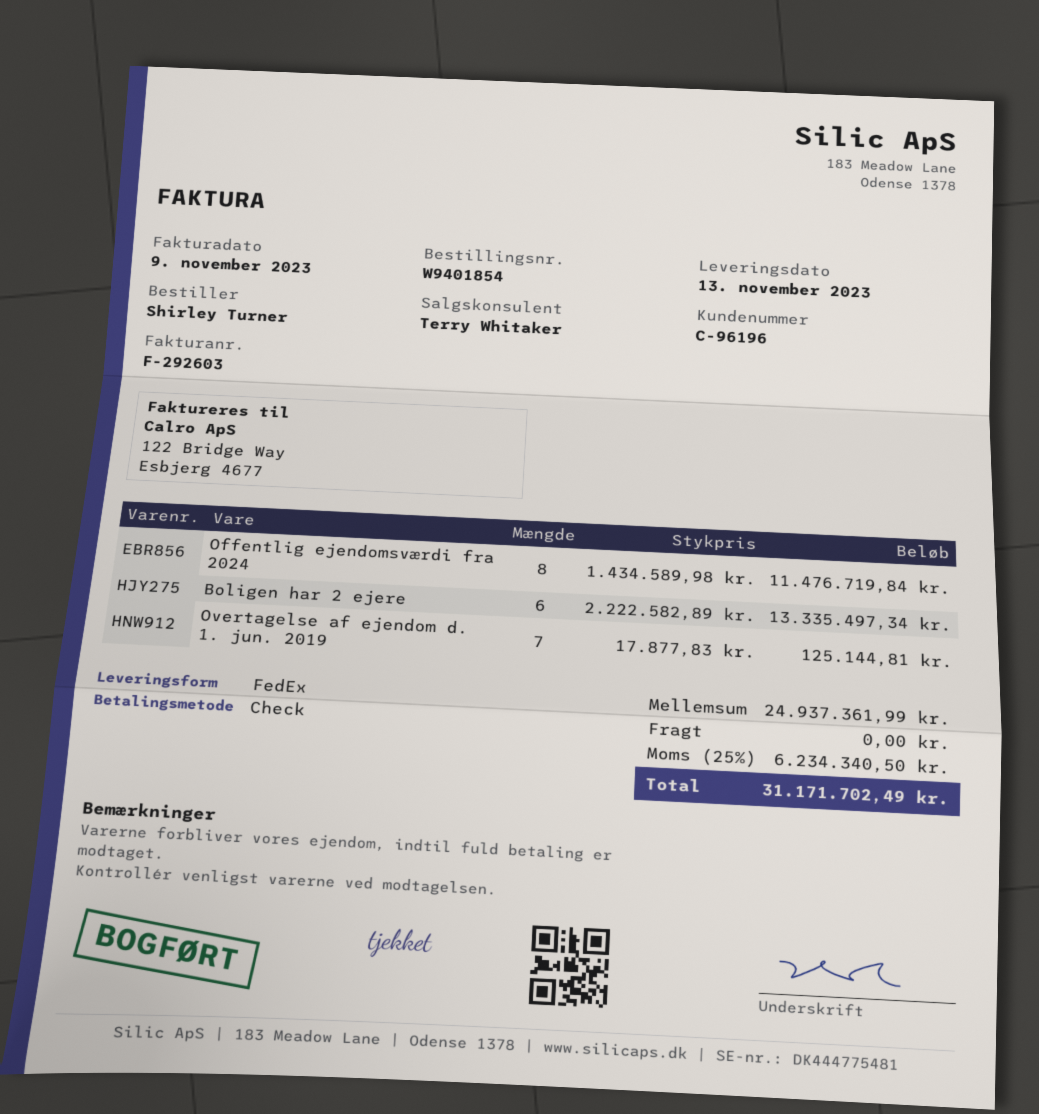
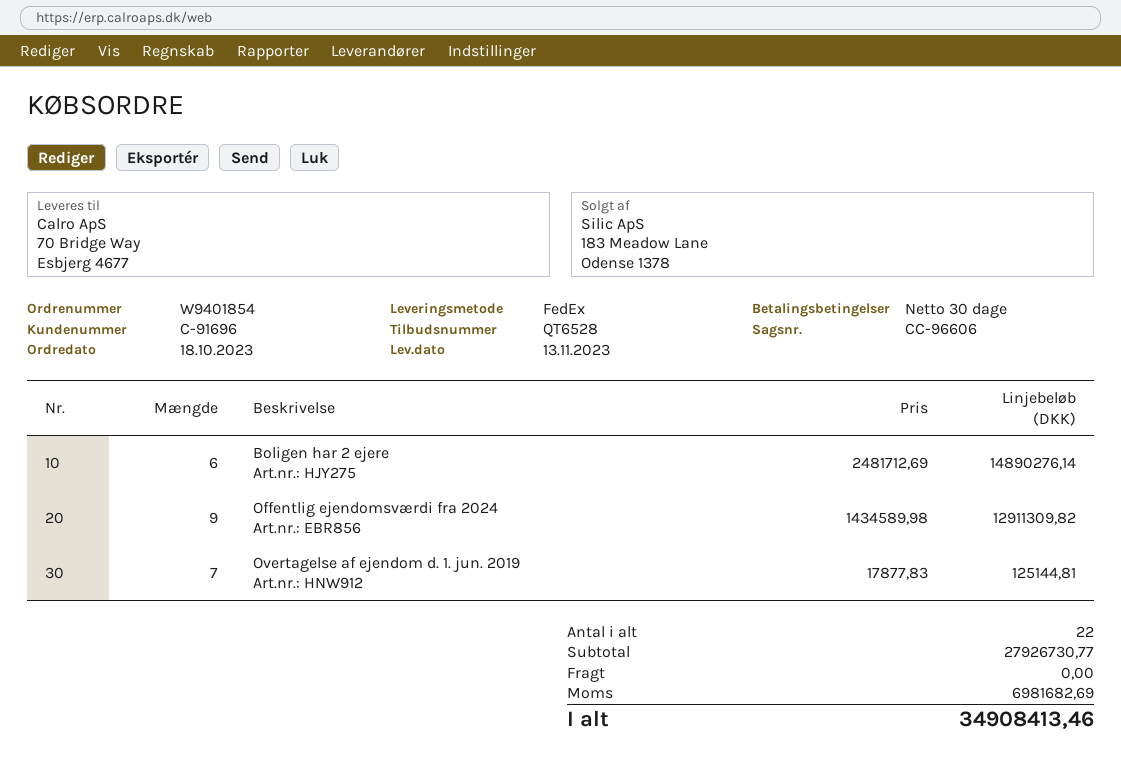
customer number: C-96196 -> C-91696
Offentlig ejendomsværdi fra 2024: 8 x 1434589.98 = 11476719.84 -> 9 x 1434589.98 = 12911309.82
Boligen har 2 ejere: 6 x 2222582.89 = 13335497.34 -> 6 x 2481712.69 = 14890276.14
subtotal: 24937361.99 -> 27926730.77
tax: 6234340.50 -> 6981682.69
total: 31171702.49 -> 34908413.46

